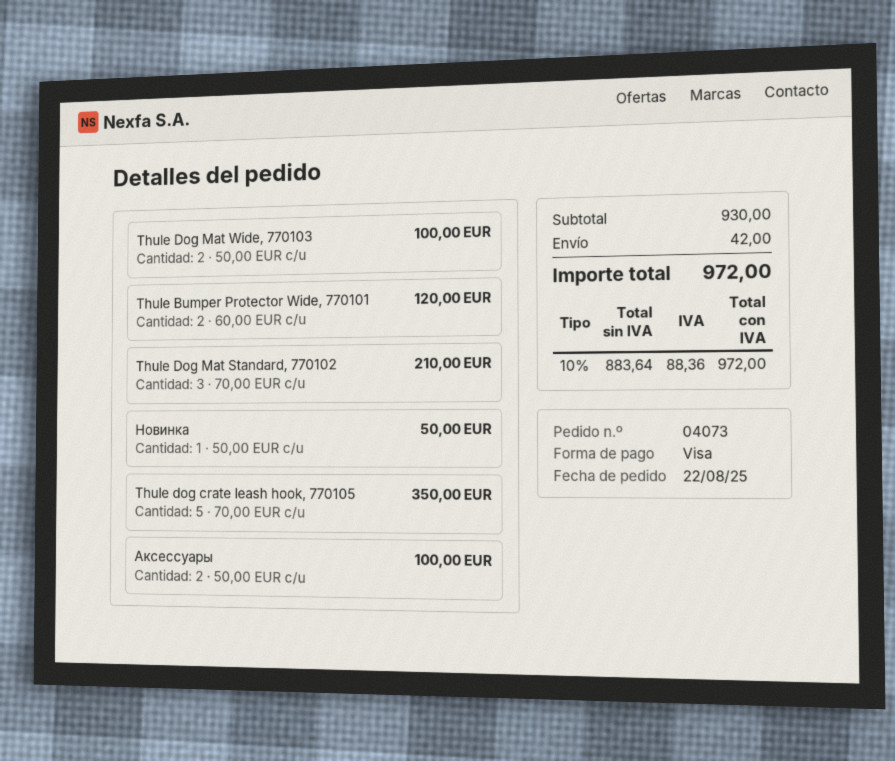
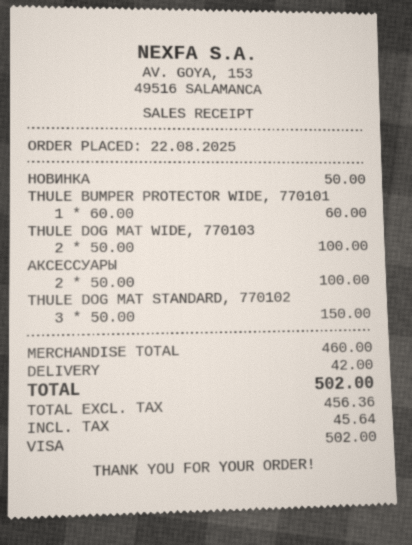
Thule Bumper Protector Wide, 770101: 2 x 60.00 = 120.00 -> 1 x 60.00 = 60.00
Thule Dog Mat Standard, 770102: 3 x 70.00 = 210.00 -> 3 x 50.00 = 150.00
Thule dog crate leash hook, 770105: 5 x 70.00 = 350.00 -> none
subtotal: 930.00 -> 460.00
net: 883.64 -> 456.36
tax: 88.36 -> 45.64
total: 972.00 -> 502.00

